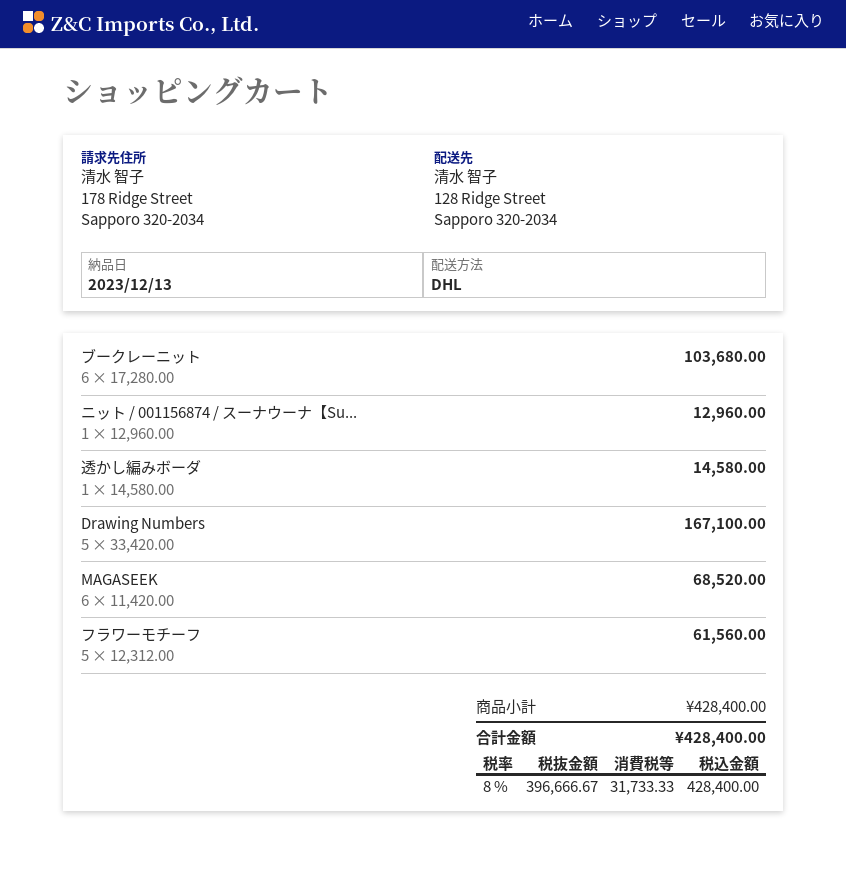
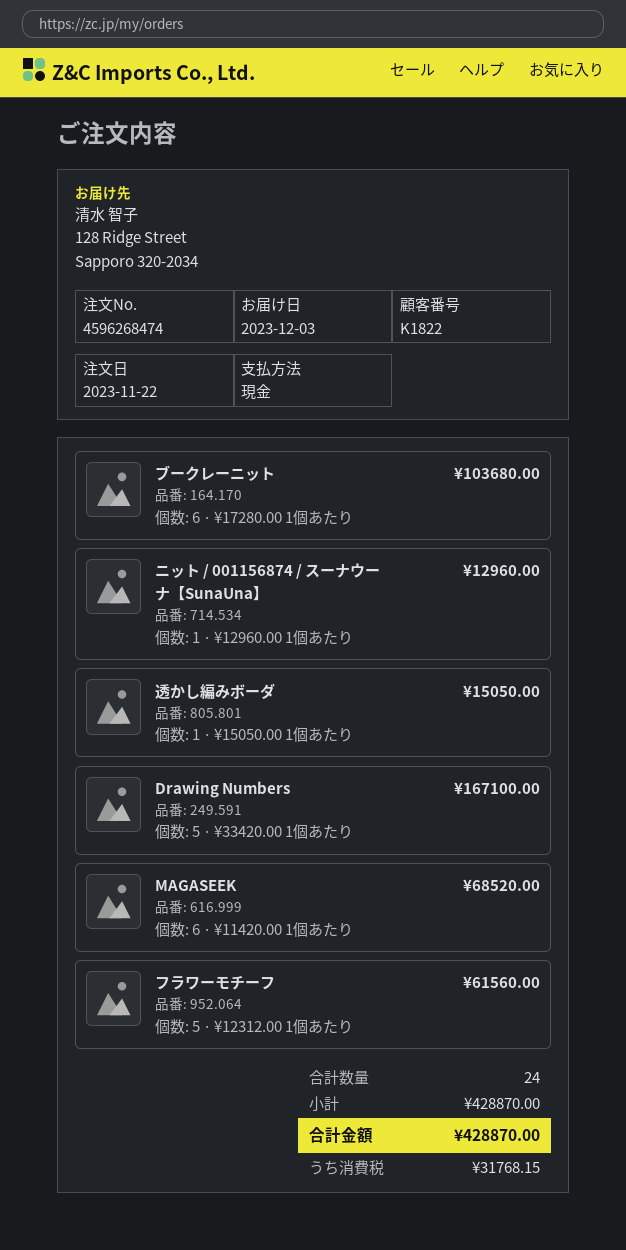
delivery date: 2023-12-13 -> 2023-12-03
透かし編みボーダ: 1 x 14580.00 = 14580.00 -> 1 x 15050.00 = 15050.00
subtotal: 428400.00 -> 428870.00
tax: 31733.33 -> 31768.15
total: 428400.00 -> 428870.00

